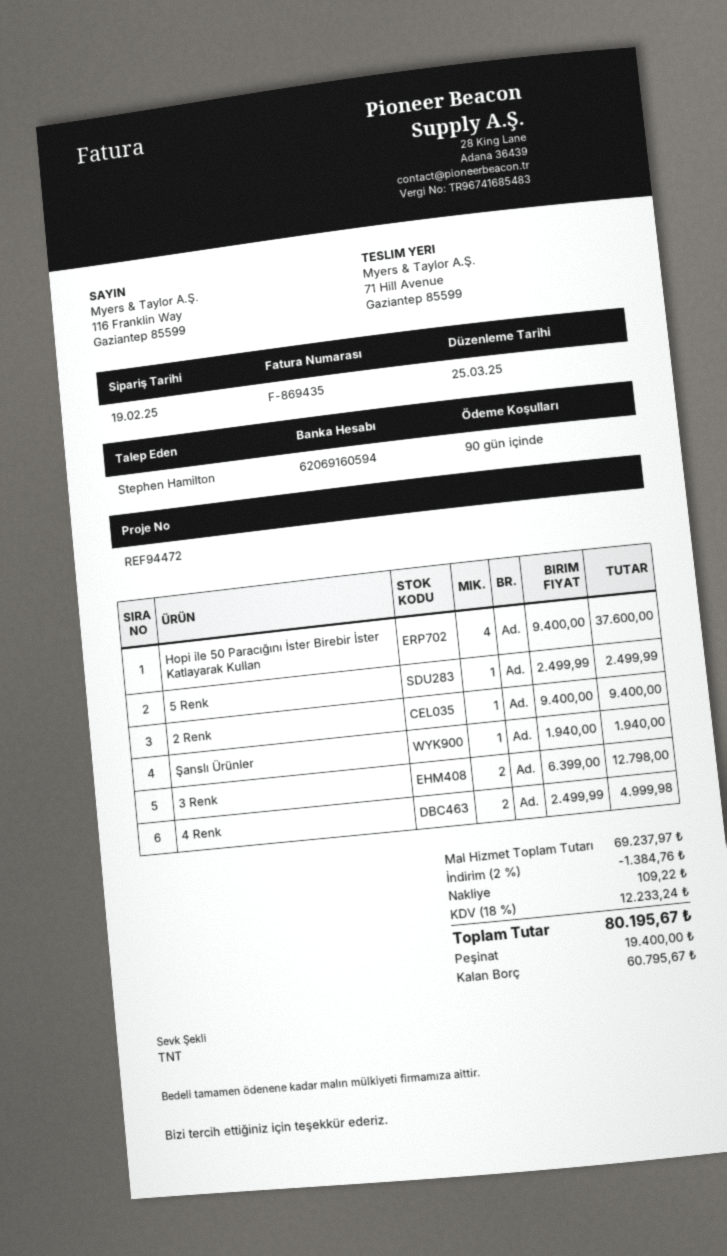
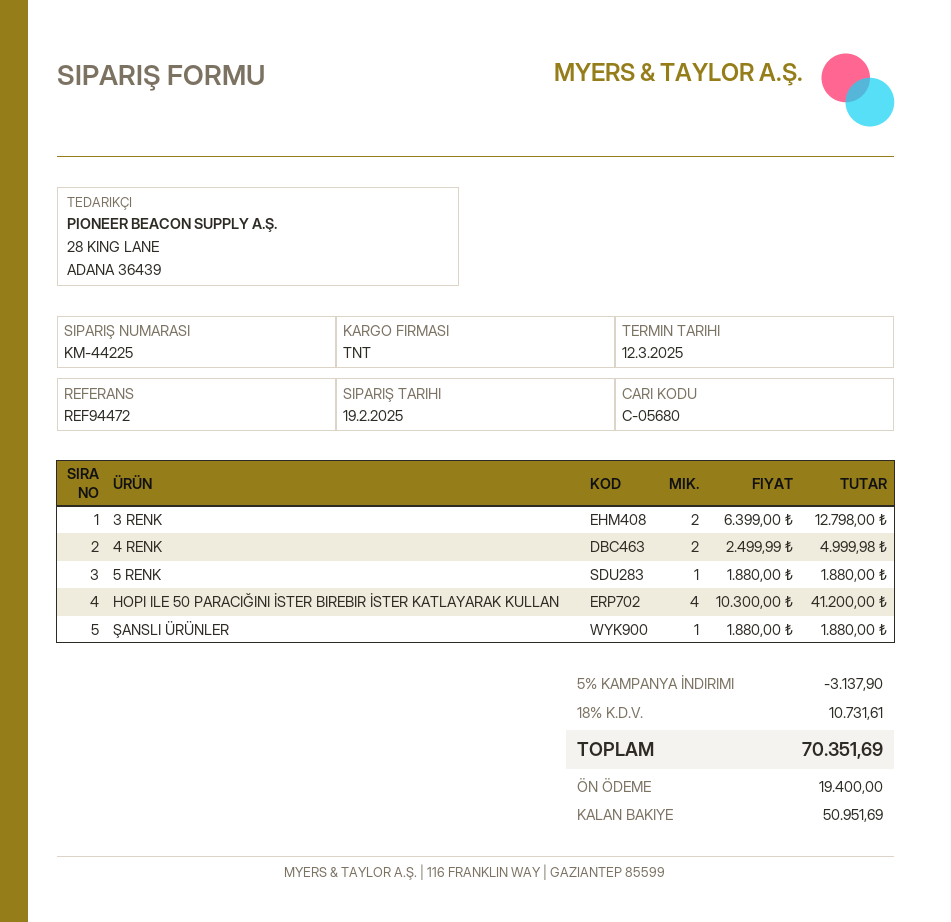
Hopi ile 50 Paracığını İster Birebir İster Katlayarak Kullan: 4 x 9400.00 = 37600.00 -> 4 x 10300.00 = 41200.00
5 Renk: 1 x 2499.99 = 2499.99 -> 1 x 1880.00 = 1880.00
2 Renk: 1 x 9400.00 = 9400.00 -> none
Şanslı Ürünler: 1 x 1940.00 = 1940.00 -> 1 x 1880.00 = 1880.00
discount: 2% = 1384.76 -> 5% = 3137.90
shipping: 109.22 -> none
tax: 18% = 12233.24 -> 18% = 10731.61
total: 80195.67 -> 70351.69
balance: 60795.67 -> 50951.69

